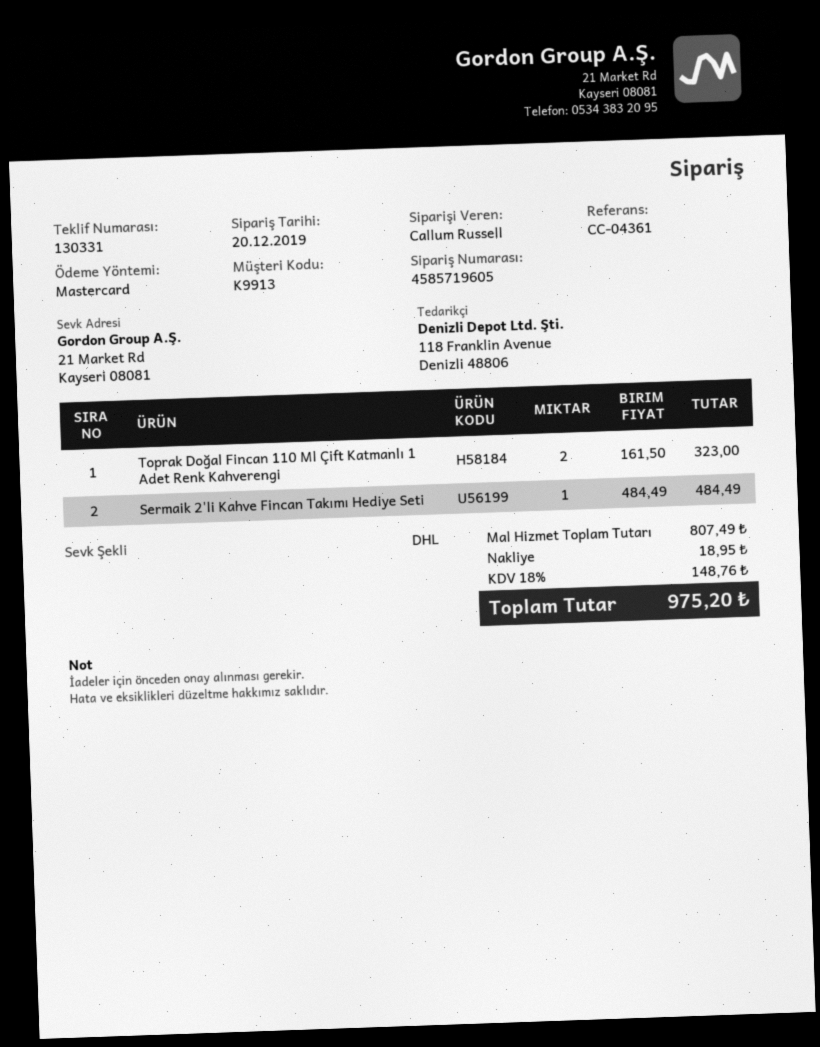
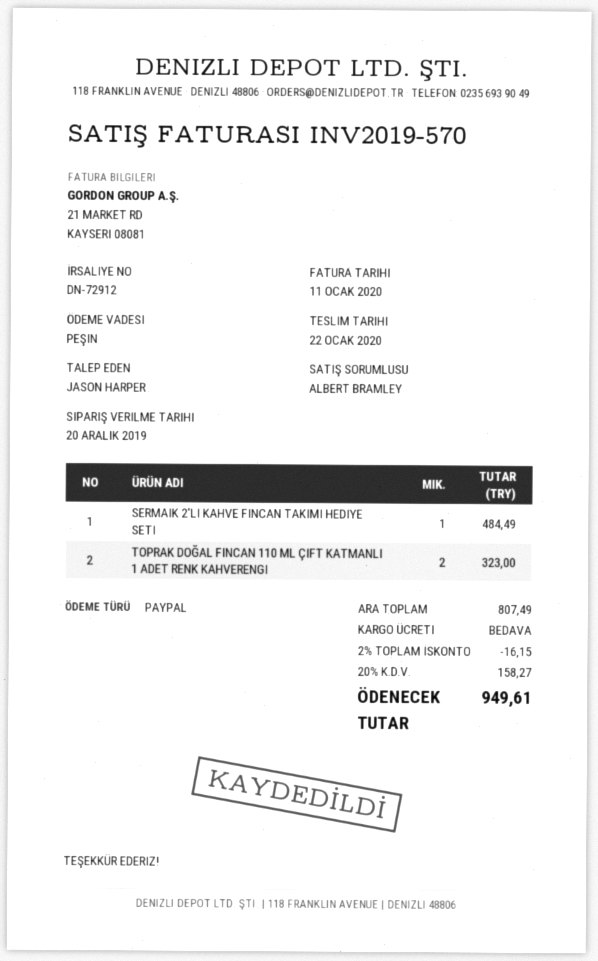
ordered by: Callum Russell -> JASON HARPER
payment method: Mastercard -> PayPal
discount: none -> 2% = 16.15
shipping: 18.95 -> 0.00
tax: 18% = 148.76 -> 20% = 158.27
total: 975.20 -> 949.61

